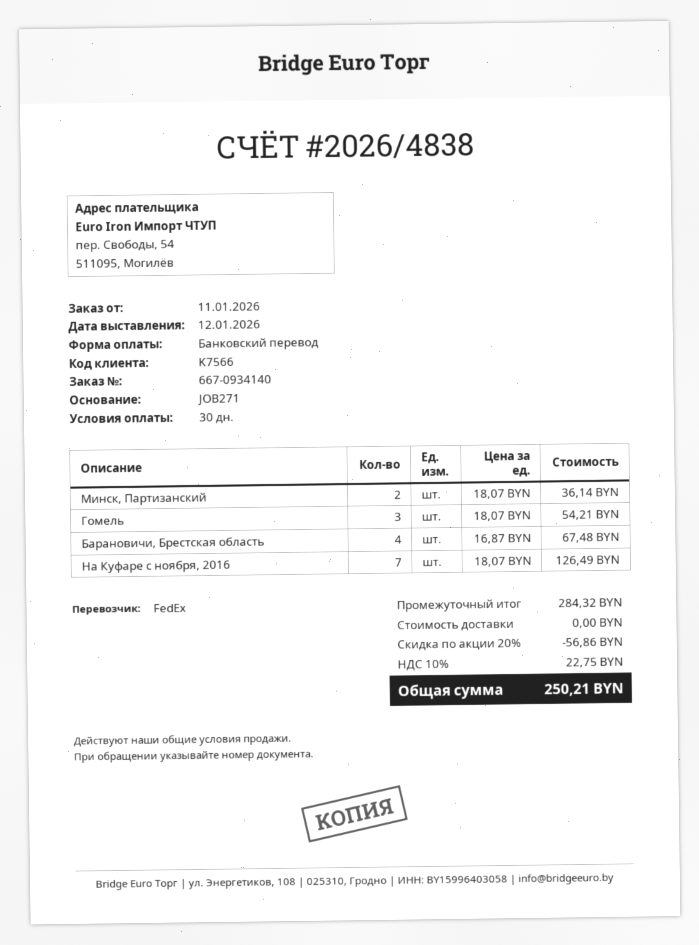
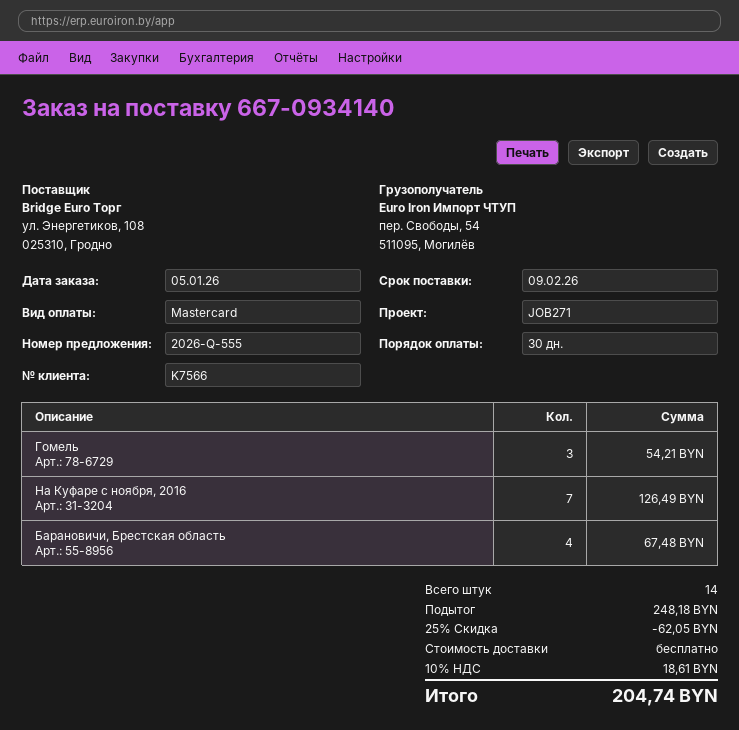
order date: 2026-01-11 -> 2026-01-05
payment method: bank transfer -> Mastercard
Минск, Партизанский: 2 for 36.14 -> none
subtotal: 284.32 -> 248.18
discount: 20% = 56.86 -> 25% = 62.05
tax: 10% = 22.75 -> 10% = 18.61
total: 250.21 -> 204.74

